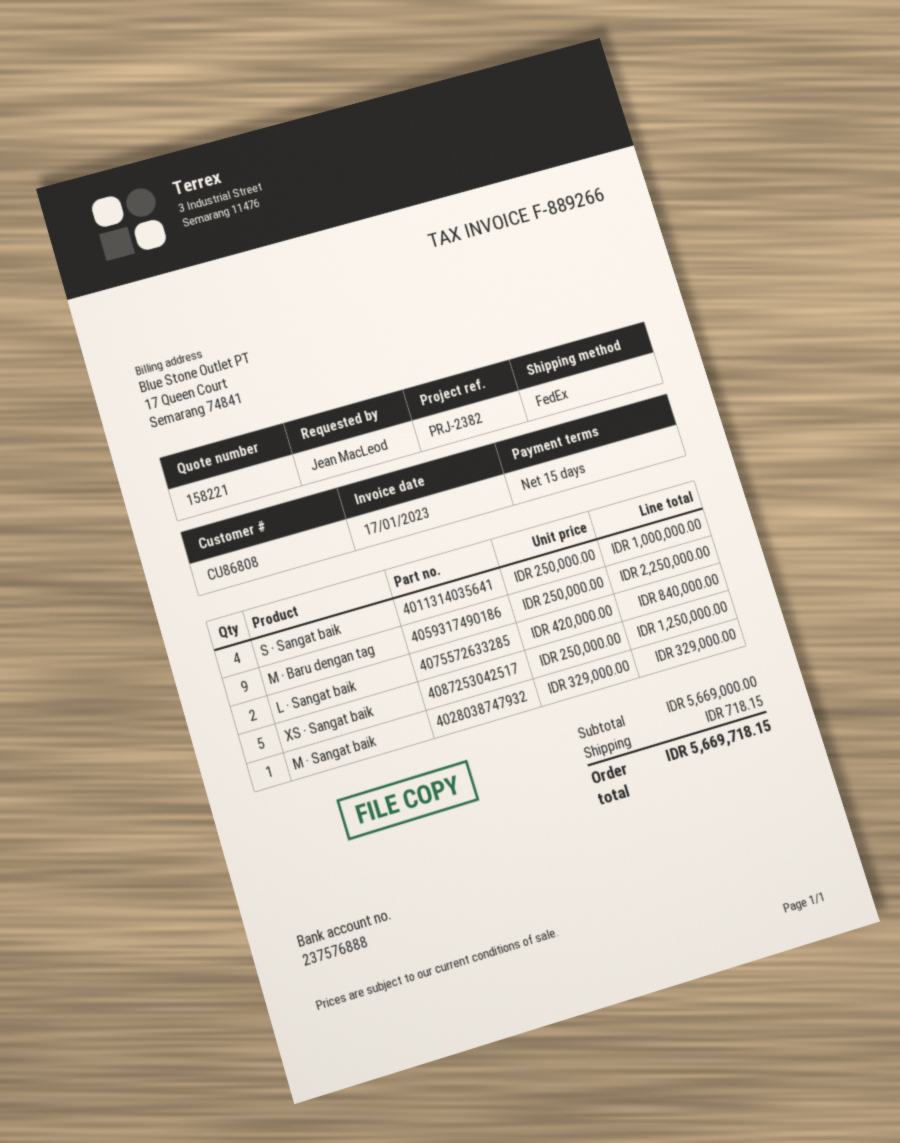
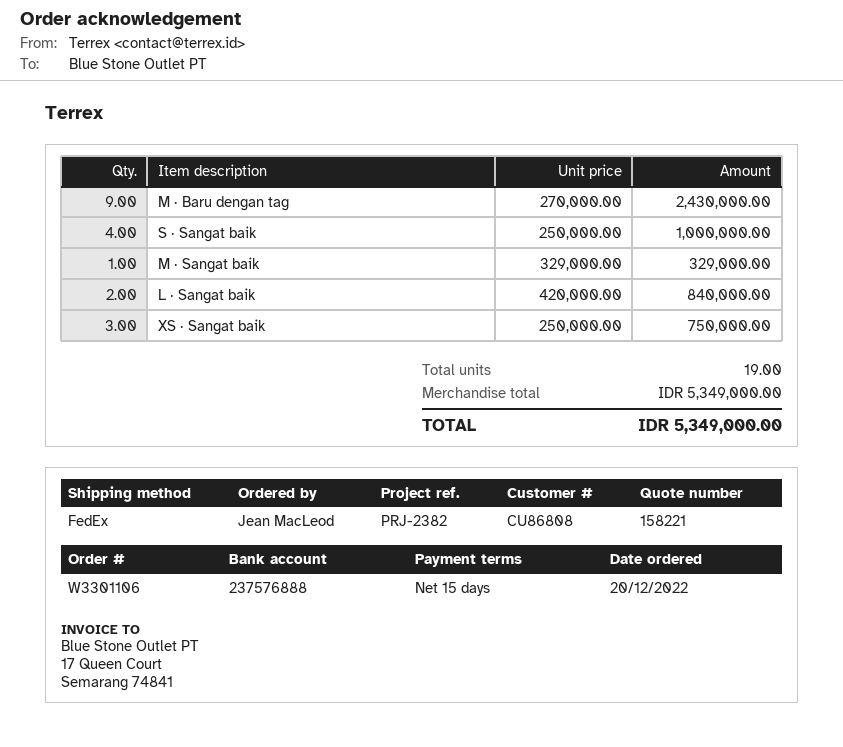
M · Baru dengan tag: 9 x 250000.00 = 2250000.00 -> 9 x 270000.00 = 2430000.00
XS · Sangat baik: 5 x 250000.00 = 1250000.00 -> 3 x 250000.00 = 750000.00
subtotal: 5669000.00 -> 5349000.00
shipping: 718.15 -> none
total: 5669718.15 -> 5349000.00

